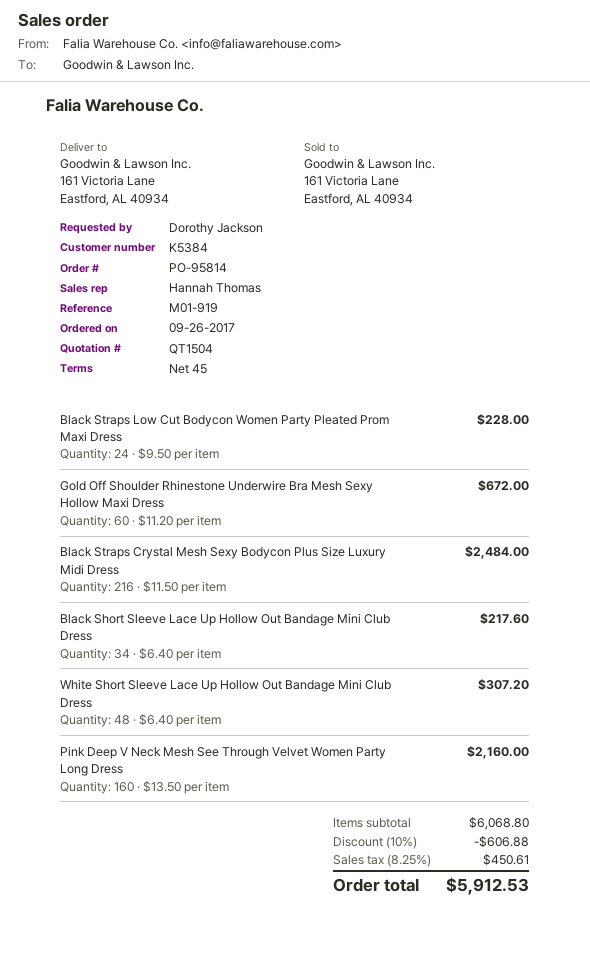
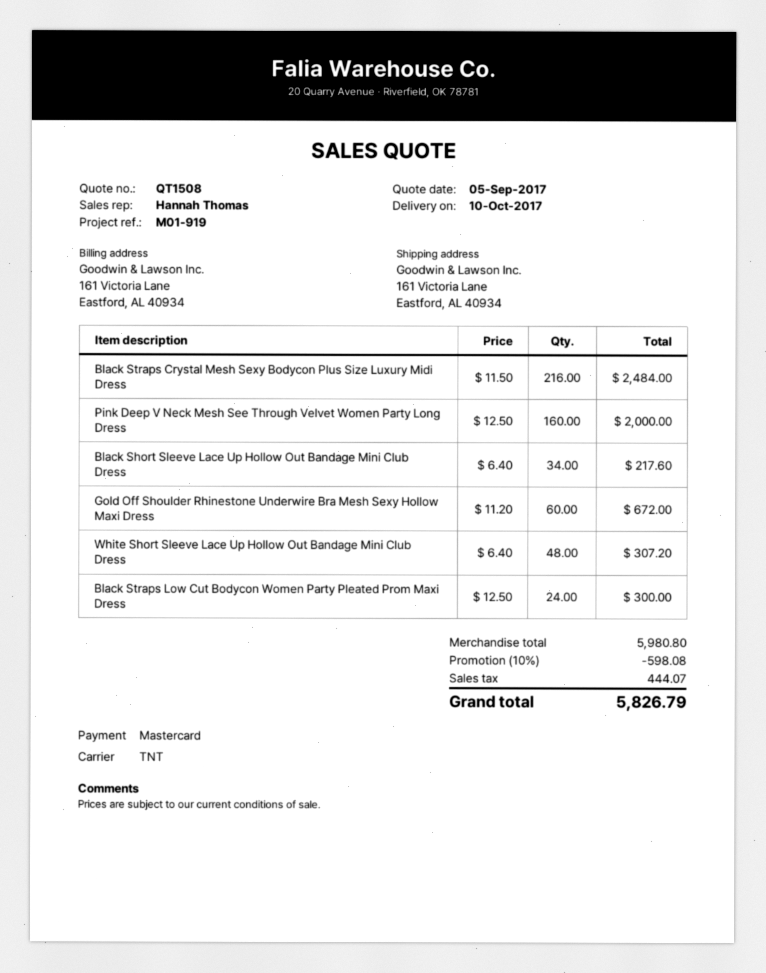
quote number: QT1504 -> QT1508
Black Straps Low Cut Bodycon Women Party Pleated Prom Maxi Dress: 24 x 9.50 = 228.00 -> 24 x 12.50 = 300.00
Pink Deep V Neck Mesh See Through Velvet Women Party Long Dress: 160 x 13.50 = 2160.00 -> 160 x 12.50 = 2000.00
subtotal: 6068.80 -> 5980.80
discount: 10% = 606.88 -> 10% = 598.08
tax: 450.61 -> 444.07
total: 5912.53 -> 5826.79

